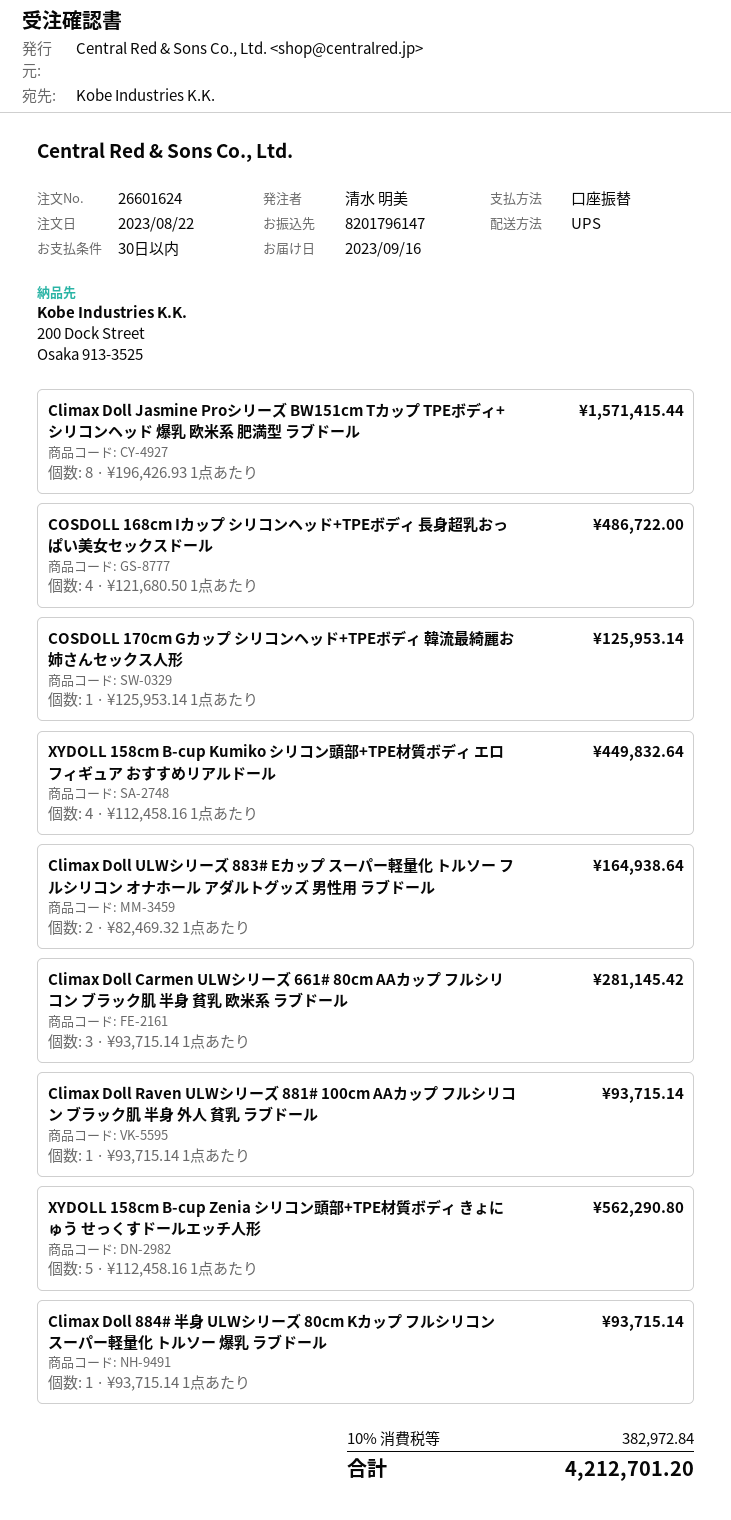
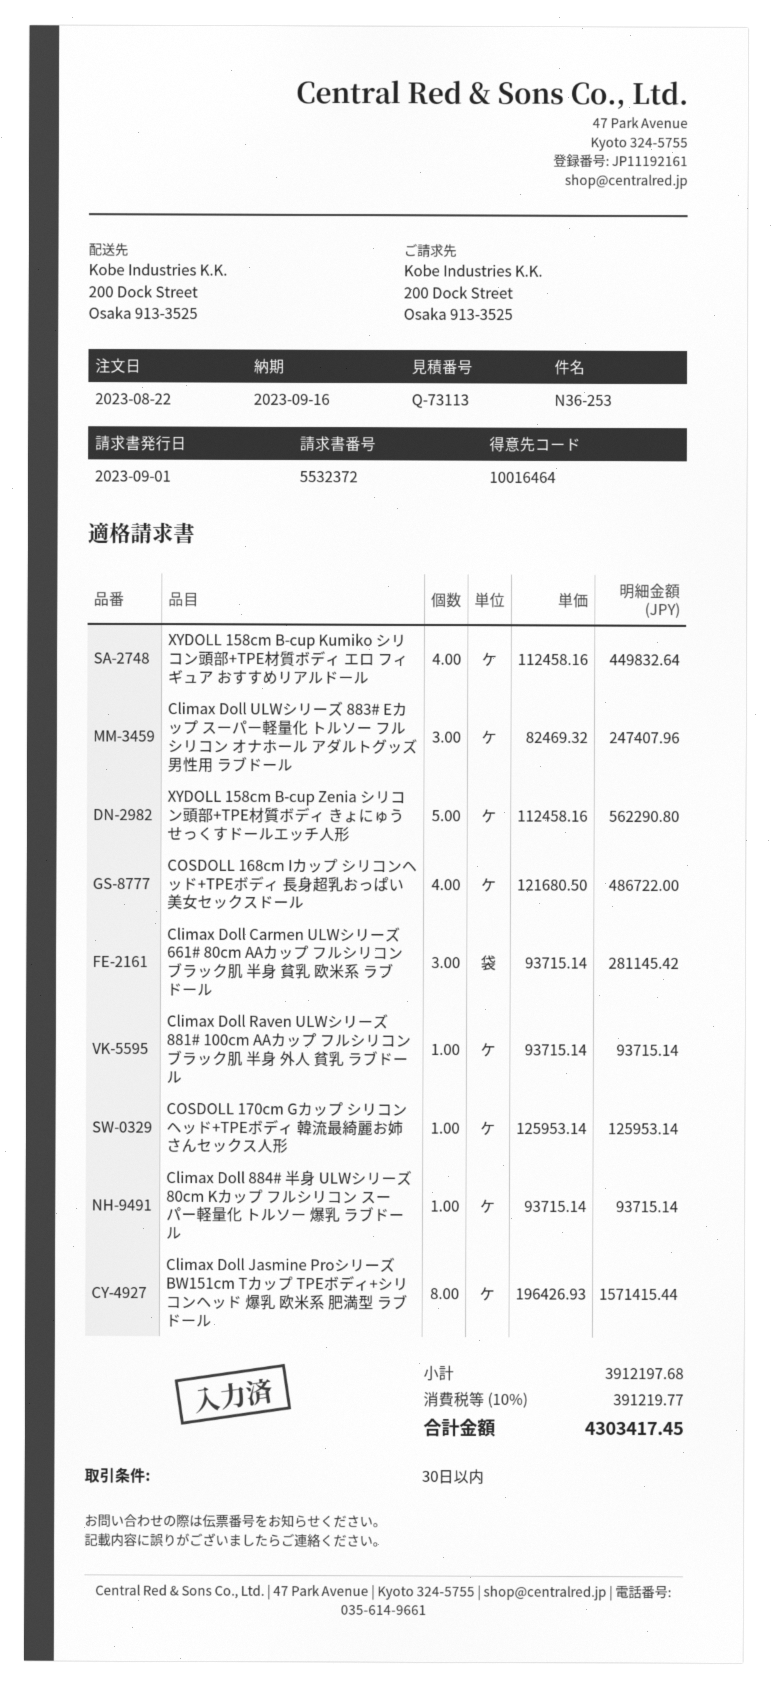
Climax Doll ULWシリーズ 883# Eカップ スーパー軽量化 トルソー フルシリコン オナホール アダルトグッズ 男性用 ラブドール: 2 x 82469.32 = 164938.64 -> 3 x 82469.32 = 247407.96
tax: 10% = 382972.84 -> 10% = 391219.77
total: 4212701.20 -> 4303417.45

